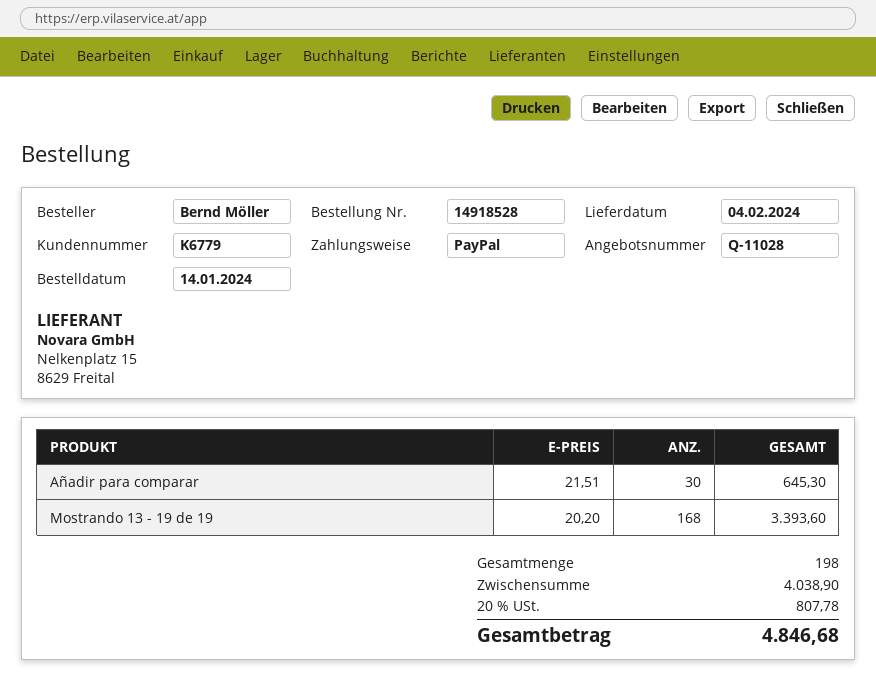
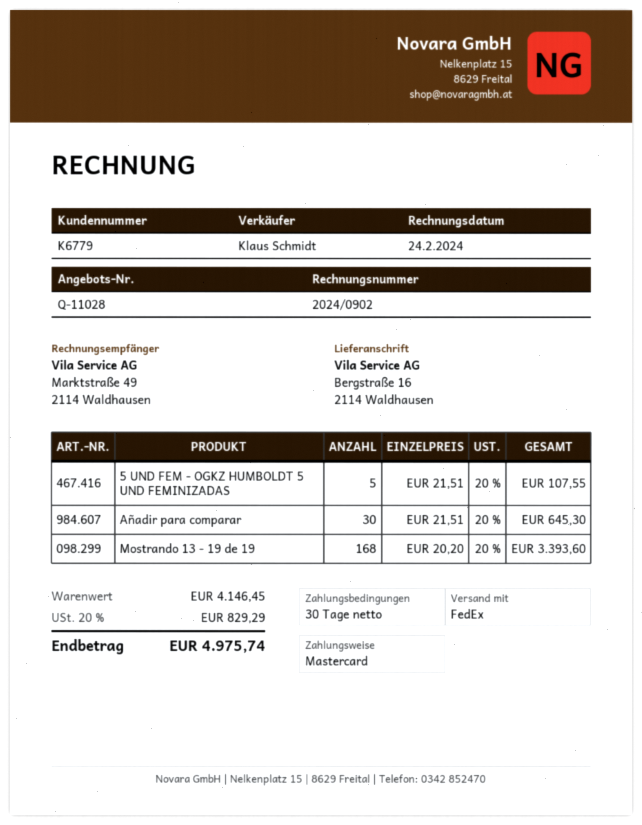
payment method: PayPal -> Mastercard
5 UND FEM - OGKZ HUMBOLDT 5 UND FEMINIZADAS: none -> 5 x 21.51 = 107.55
subtotal: 4038.90 -> 4146.45
tax: 20% = 807.78 -> 20% = 829.29
total: 4846.68 -> 4975.74

